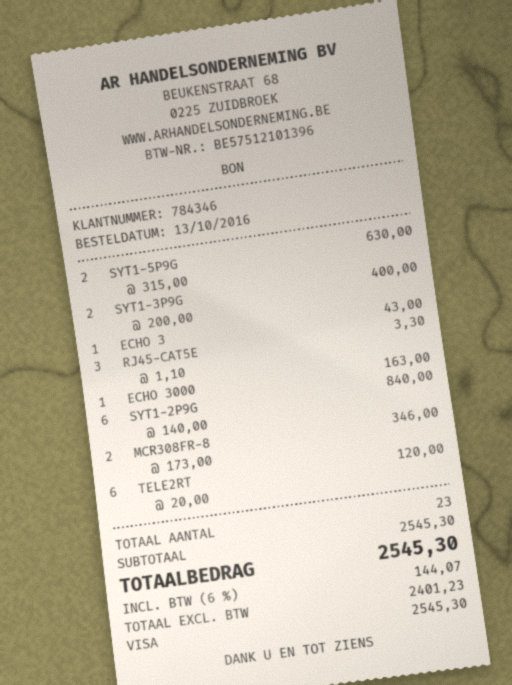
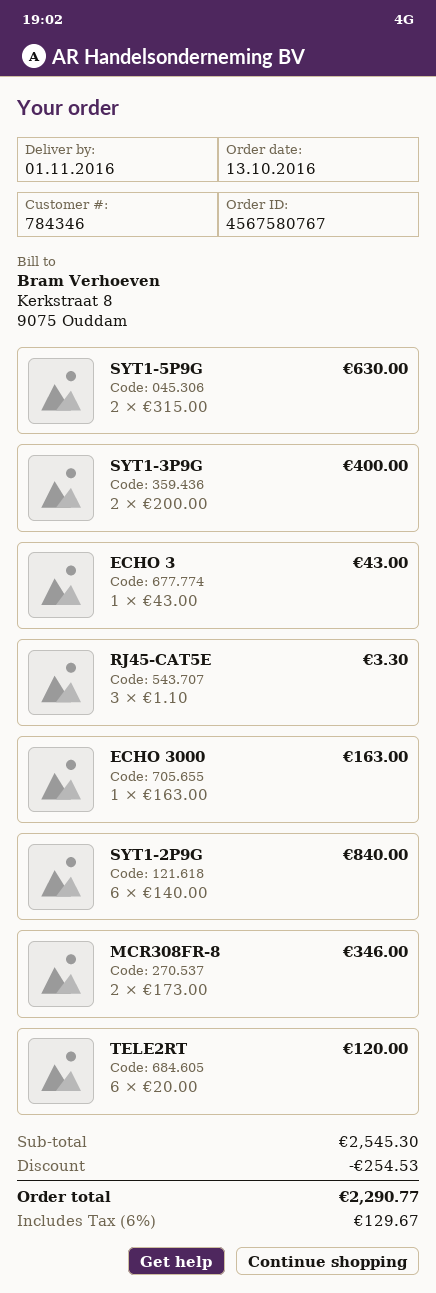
discount: none -> 254.53
tax: 6% = 144.07 -> 6% = 129.67
total: 2545.30 -> 2290.77

